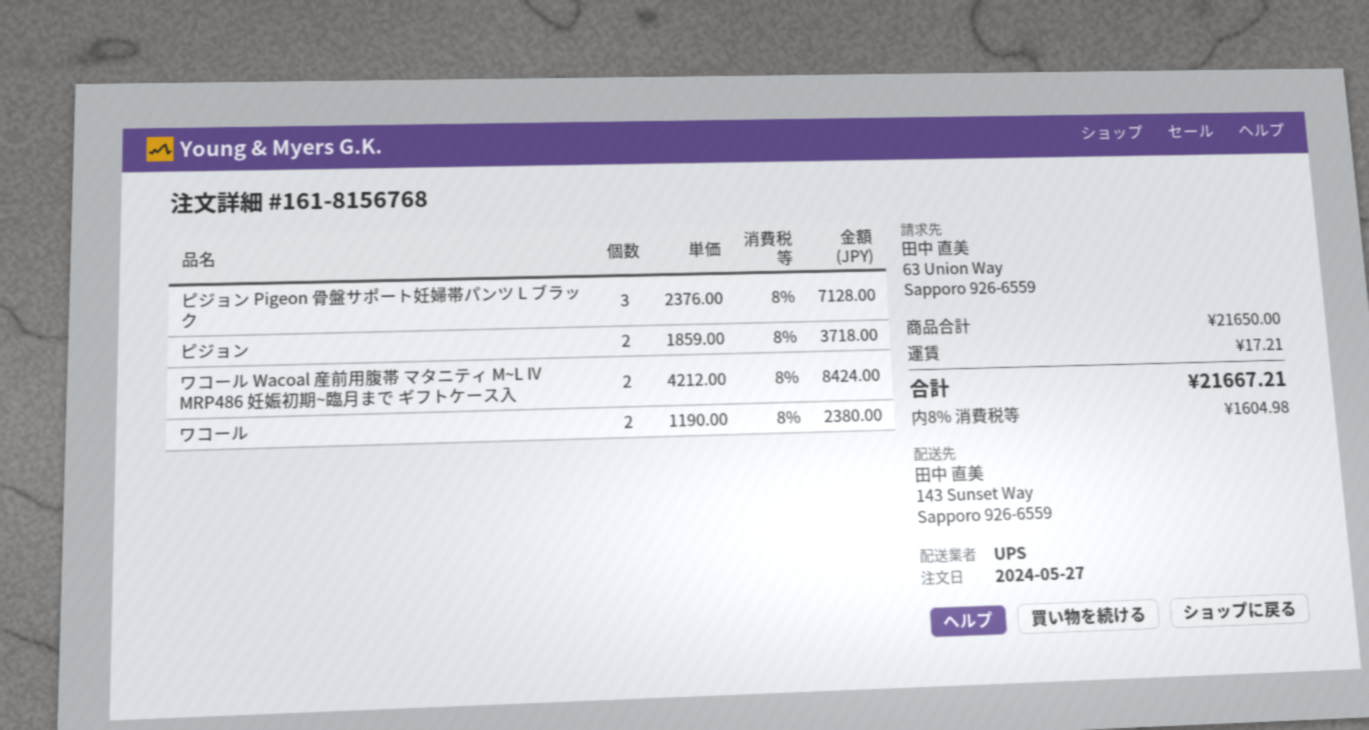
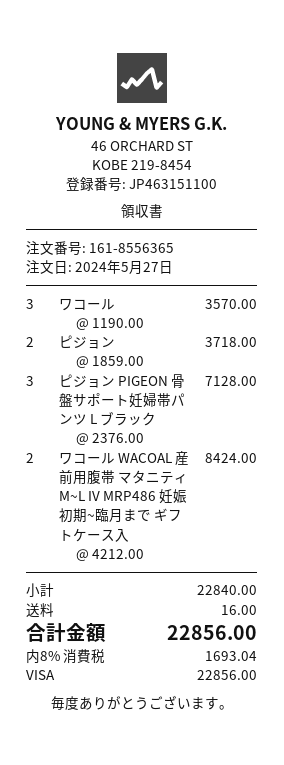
order number: 161-8156768 -> 161-8556365
ワコール: 2 x 1190.00 = 2380.00 -> 3 x 1190.00 = 3570.00
subtotal: 21650.00 -> 22840.00
shipping: 17.21 -> 16.00
tax: 8% = 1604.98 -> 8% = 1693.04
total: 21667.21 -> 22856.00

